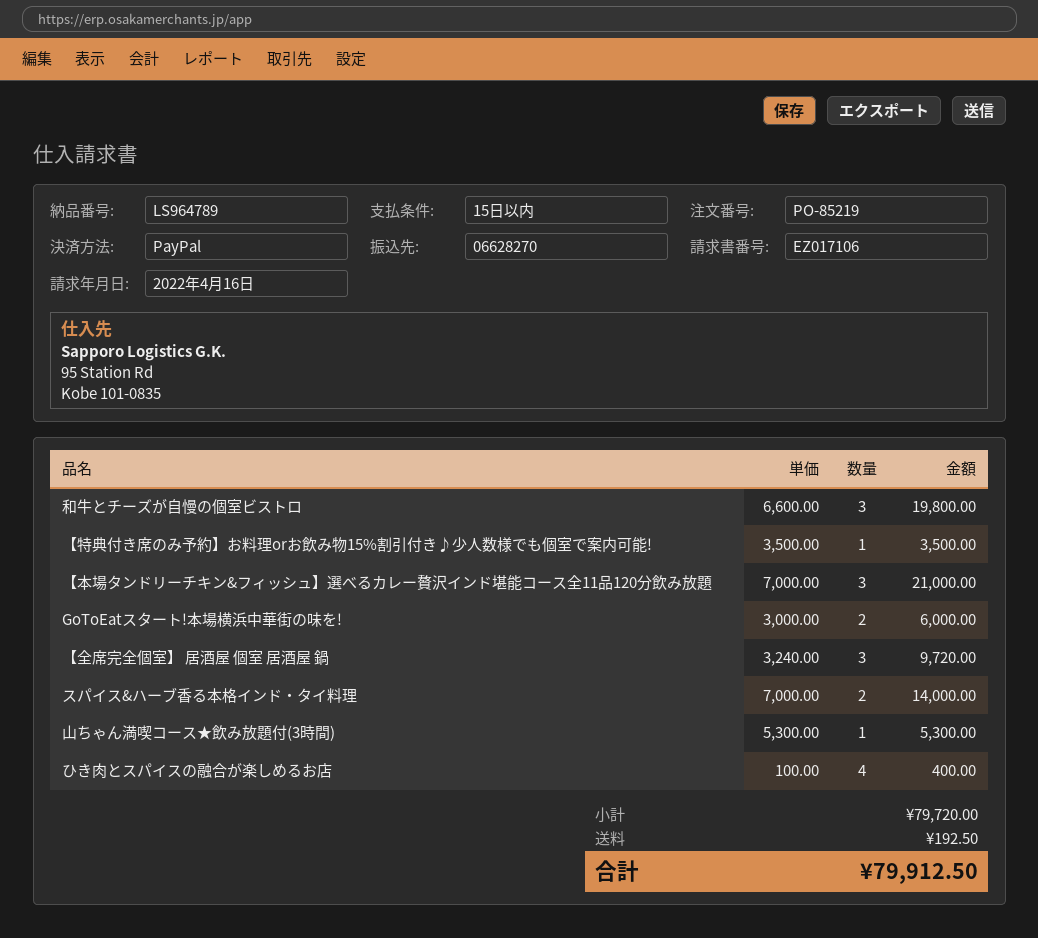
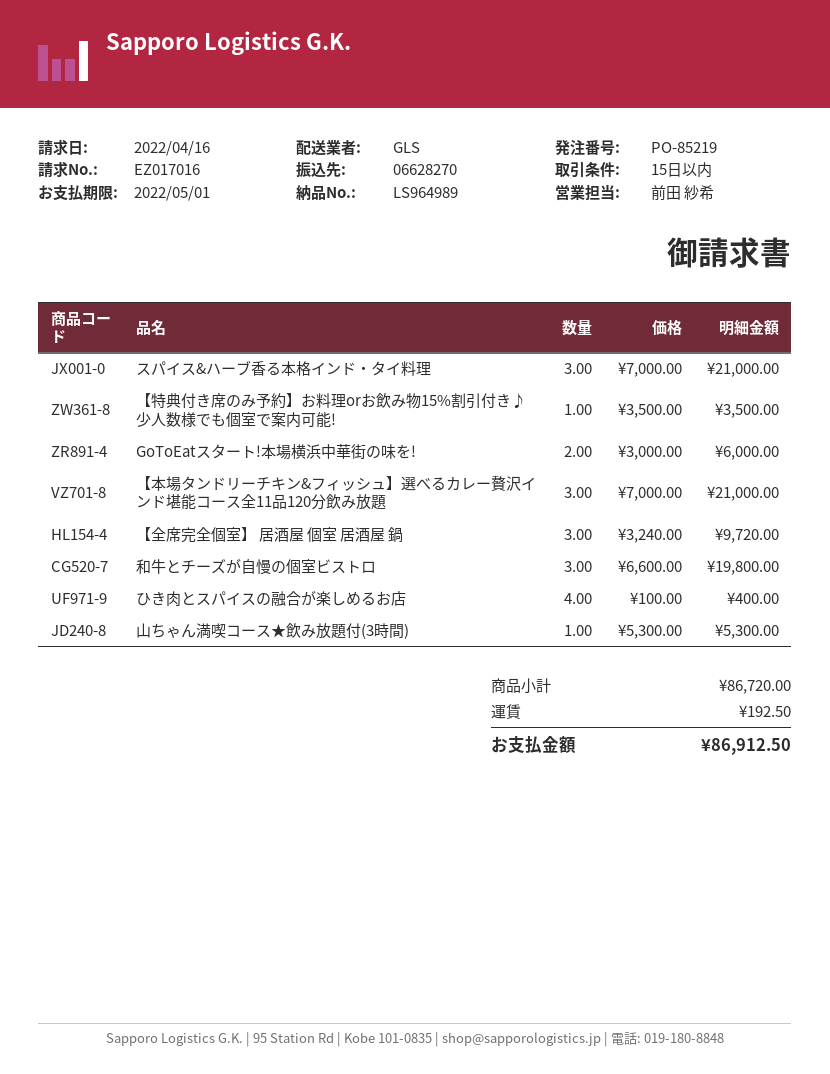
delivery note number: LS964789 -> LS964989
invoice number: EZ017106 -> EZ017016
スパイス&ハーブ香る本格インド・タイ料理: 2 x 7000.00 = 14000.00 -> 3 x 7000.00 = 21000.00
subtotal: 79720.00 -> 86720.00
total: 79912.50 -> 86912.50

